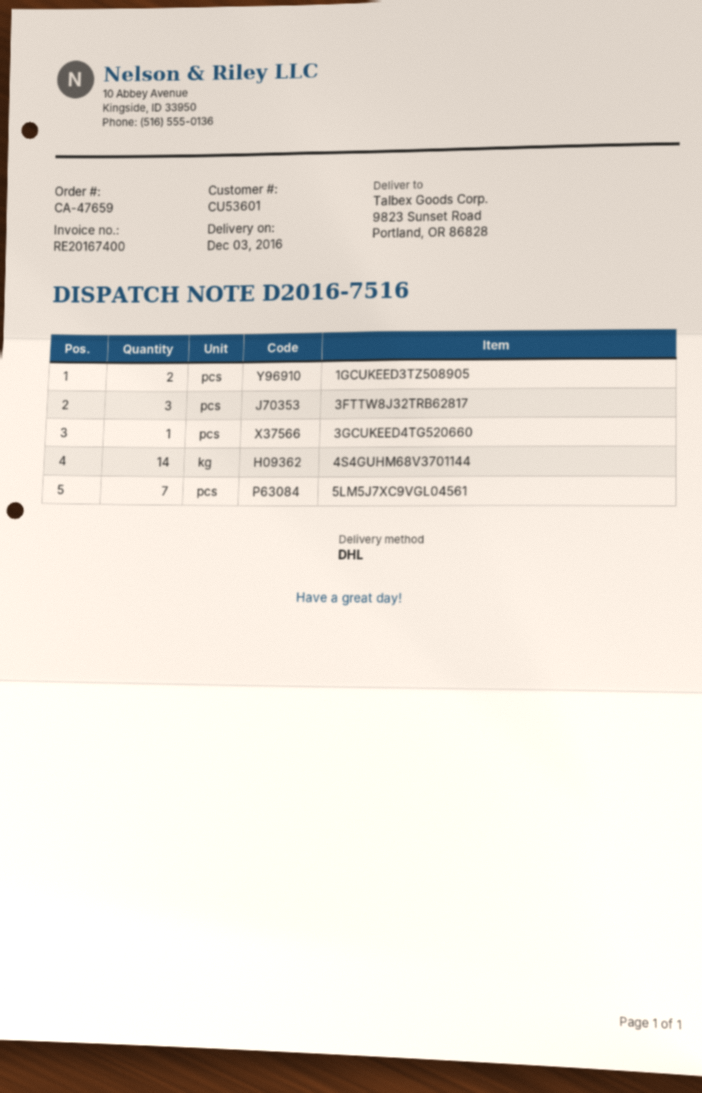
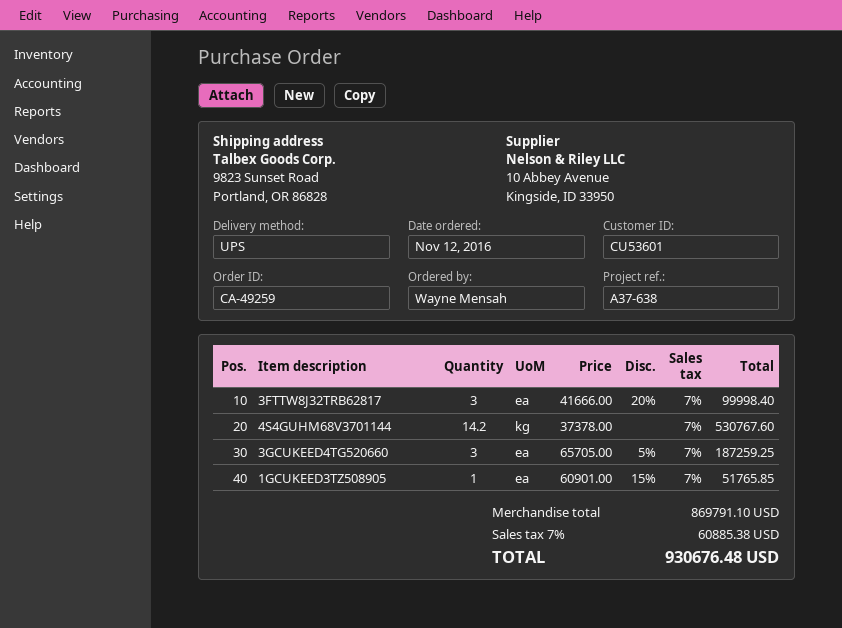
order number: CA-47659 -> CA-49259
shipping method: DHL -> UPS
1GCUKEED3TZ508905: 2 -> 1
3GCUKEED4TG520660: 1 -> 3
4S4GUHM68V3701144: 14 -> 14.2
5LM5J7XC9VGL04561: 7 -> none

